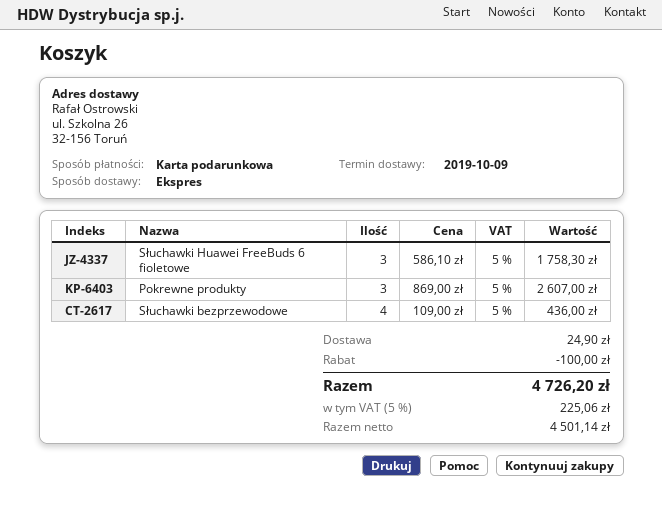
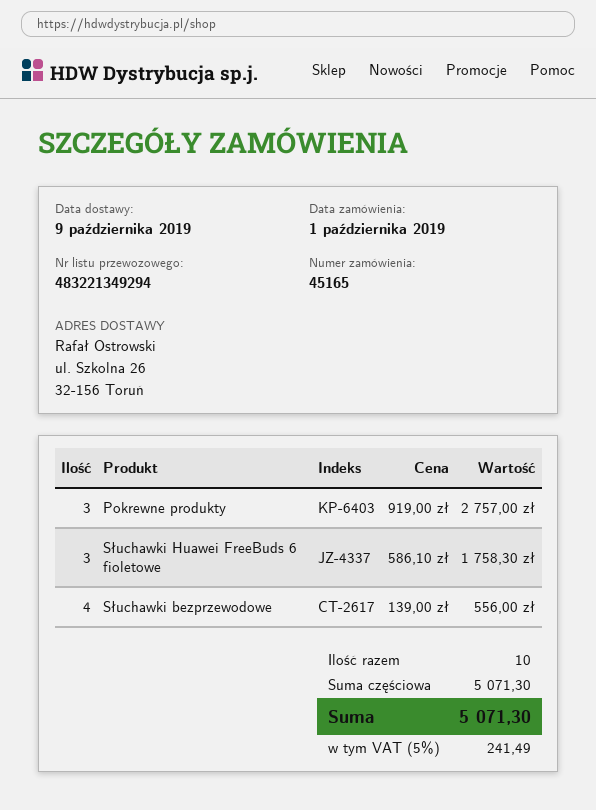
Pokrewne produkty: 3 x 869.00 = 2607.00 -> 3 x 919.00 = 2757.00
Słuchawki bezprzewodowe: 4 x 109.00 = 436.00 -> 4 x 139.00 = 556.00
discount: 100.00 -> none
shipping: 24.90 -> none
tax: 5% = 225.06 -> 5% = 241.49
total: 4726.20 -> 5071.30

